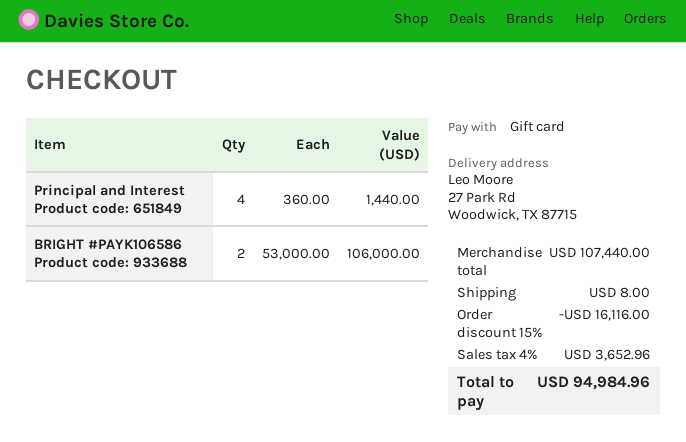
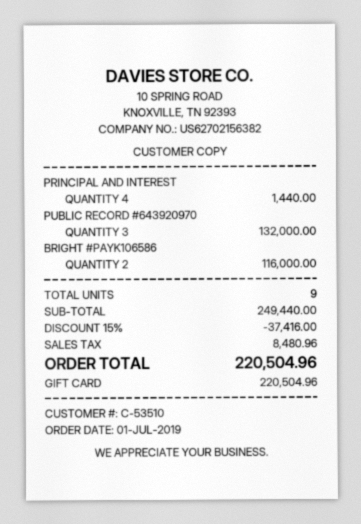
BRIGHT #PAYK106586: 2 for 106000.00 -> 2 for 116000.00
PUBLIC RECORD #643920970: none -> 3 for 132000.00
subtotal: 107440.00 -> 249440.00
discount: 15% = 16116.00 -> 15% = 37416.00
shipping: 8.00 -> none
tax: 3652.96 -> 8480.96
total: 94984.96 -> 220504.96

